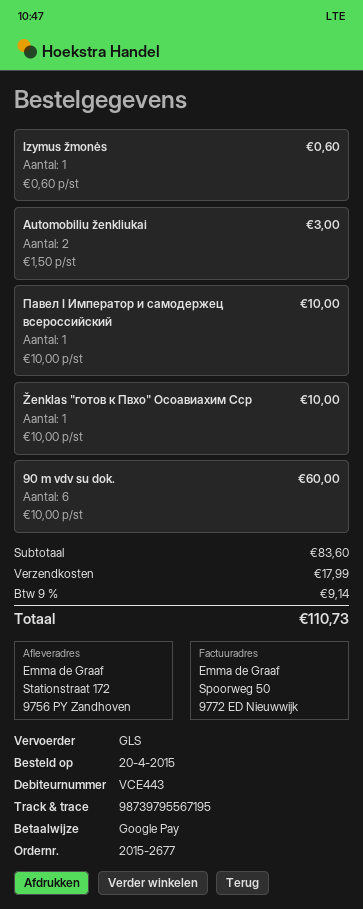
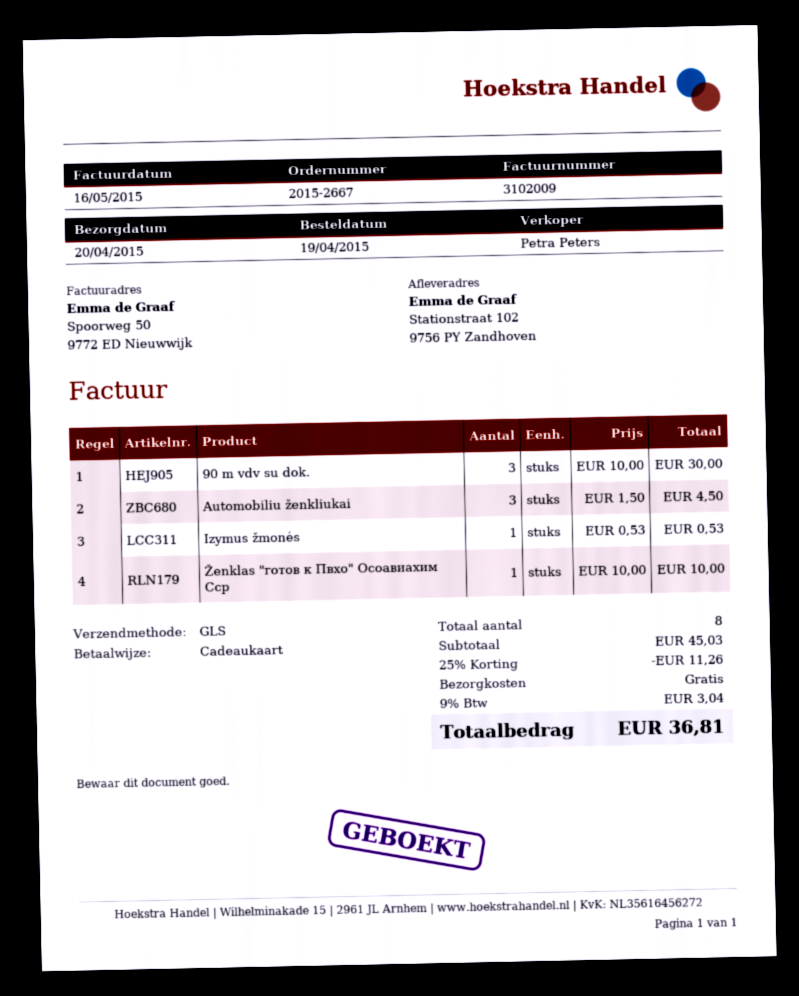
order number: 2015-2677 -> 2015-2667
order date: 2015-04-20 -> 2015-04-19
payment method: Google Pay -> gift card
ship to: Stationstraat 172, 9756 PY Zandhoven -> Stationstraat 102, 9756 PY Zandhoven
Izymus žmonės: 1 x 0.60 = 0.60 -> 1 x 0.53 = 0.53
Automobiliu ženkliukai: 2 x 1.50 = 3.00 -> 3 x 1.50 = 4.50
Павел I Император и самодержец всероссийский: 1 x 10.00 = 10.00 -> none
90 m vdv su dok.: 6 x 10.00 = 60.00 -> 3 x 10.00 = 30.00
subtotal: 83.60 -> 45.03
discount: none -> 25% = 11.26
shipping: 17.99 -> 0.00
tax: 9% = 9.14 -> 9% = 3.04
total: 110.73 -> 36.81

